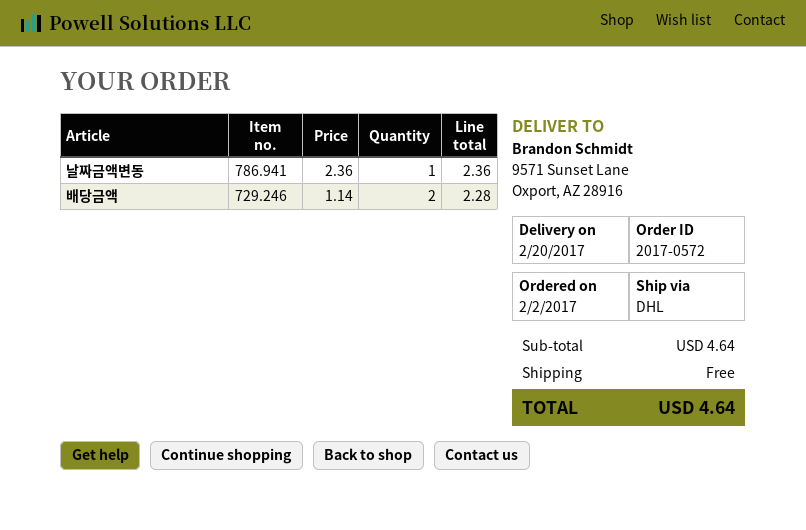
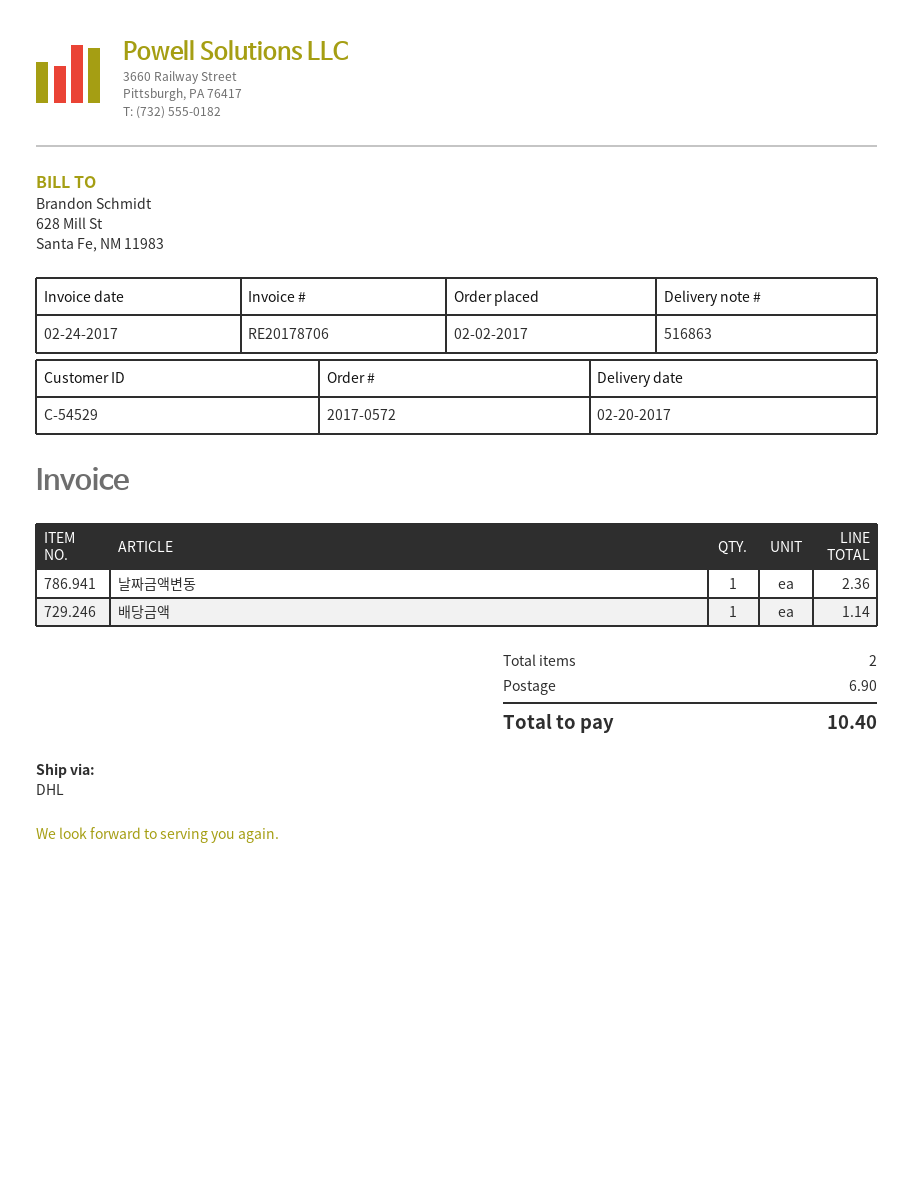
배당금액: 2 for 2.28 -> 1 for 1.14
shipping: 0.00 -> 6.90
total: 4.64 -> 10.40

